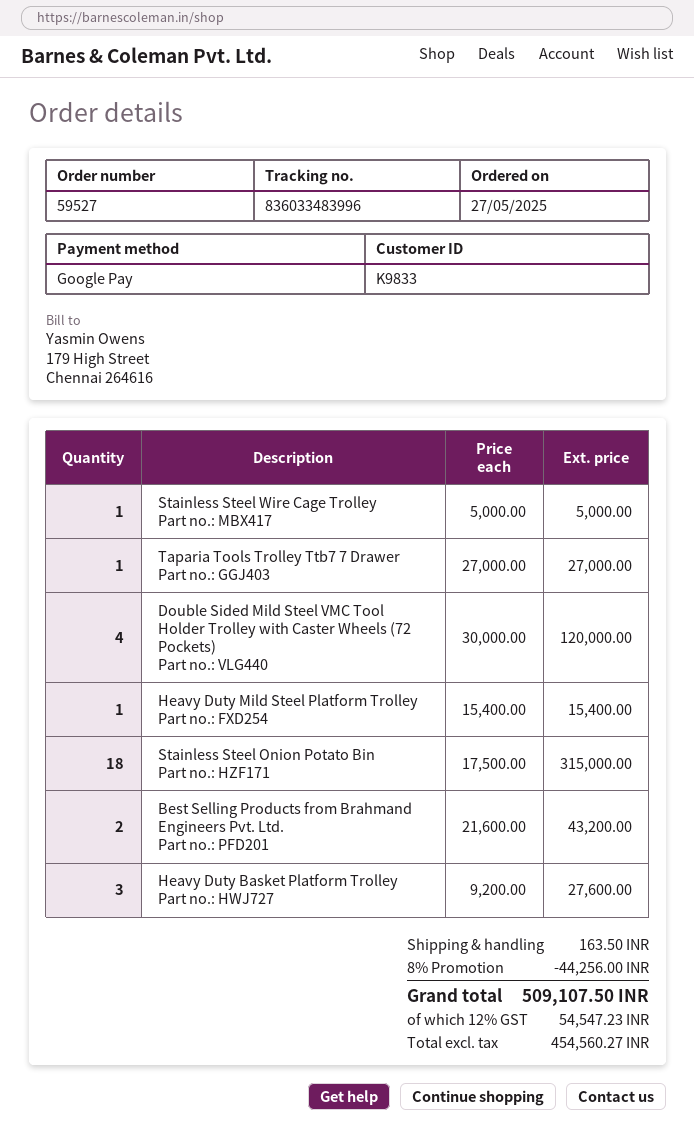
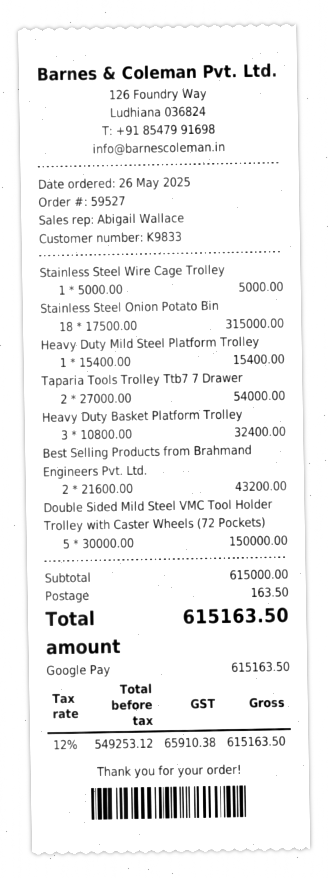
order date: 2025-05-27 -> 2025-05-26
Taparia Tools Trolley Ttb7 7 Drawer: 1 x 27000.00 = 27000.00 -> 2 x 27000.00 = 54000.00
Double Sided Mild Steel VMC Tool Holder Trolley with Caster Wheels (72 Pockets): 4 x 30000.00 = 120000.00 -> 5 x 30000.00 = 150000.00
Heavy Duty Basket Platform Trolley: 3 x 9200.00 = 27600.00 -> 3 x 10800.00 = 32400.00
discount: 8% = 44256.00 -> none
net: 454560.27 -> 549253.12
tax: 12% = 54547.23 -> 12% = 65910.38
total: 509107.50 -> 615163.50

